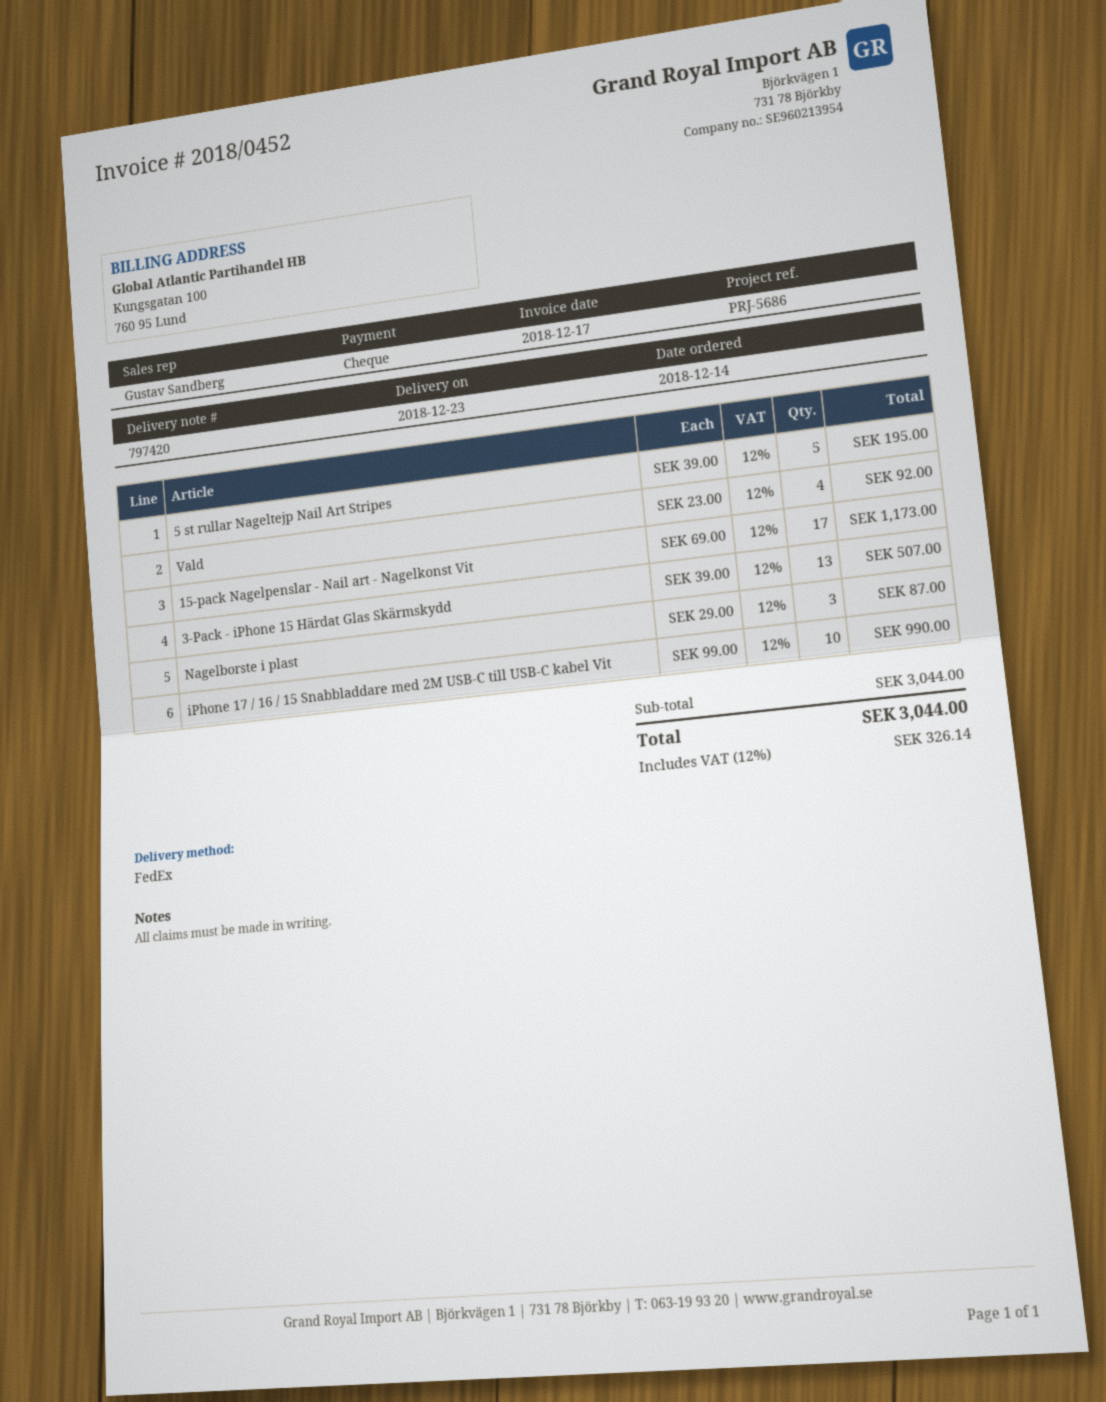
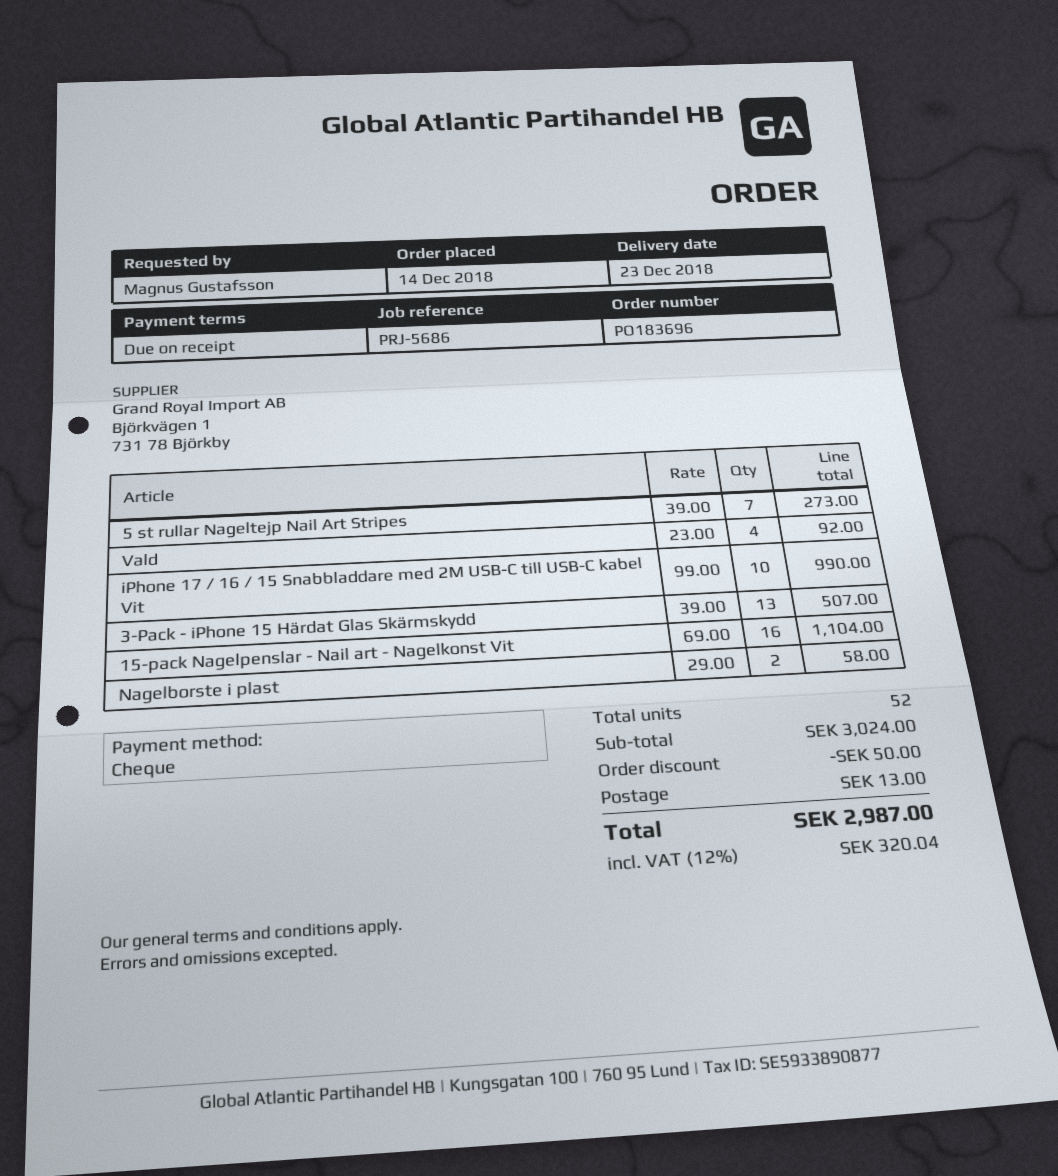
5 st rullar Nageltejp Nail Art Stripes: 5 x 39.00 = 195.00 -> 7 x 39.00 = 273.00
15-pack Nagelpenslar - Nail art - Nagelkonst Vit: 17 x 69.00 = 1173.00 -> 16 x 69.00 = 1104.00
Nagelborste i plast: 3 x 29.00 = 87.00 -> 2 x 29.00 = 58.00
subtotal: 3044.00 -> 3024.00
discount: none -> 50.00
shipping: none -> 13.00
tax: 12% = 326.14 -> 12% = 320.04
total: 3044.00 -> 2987.00

